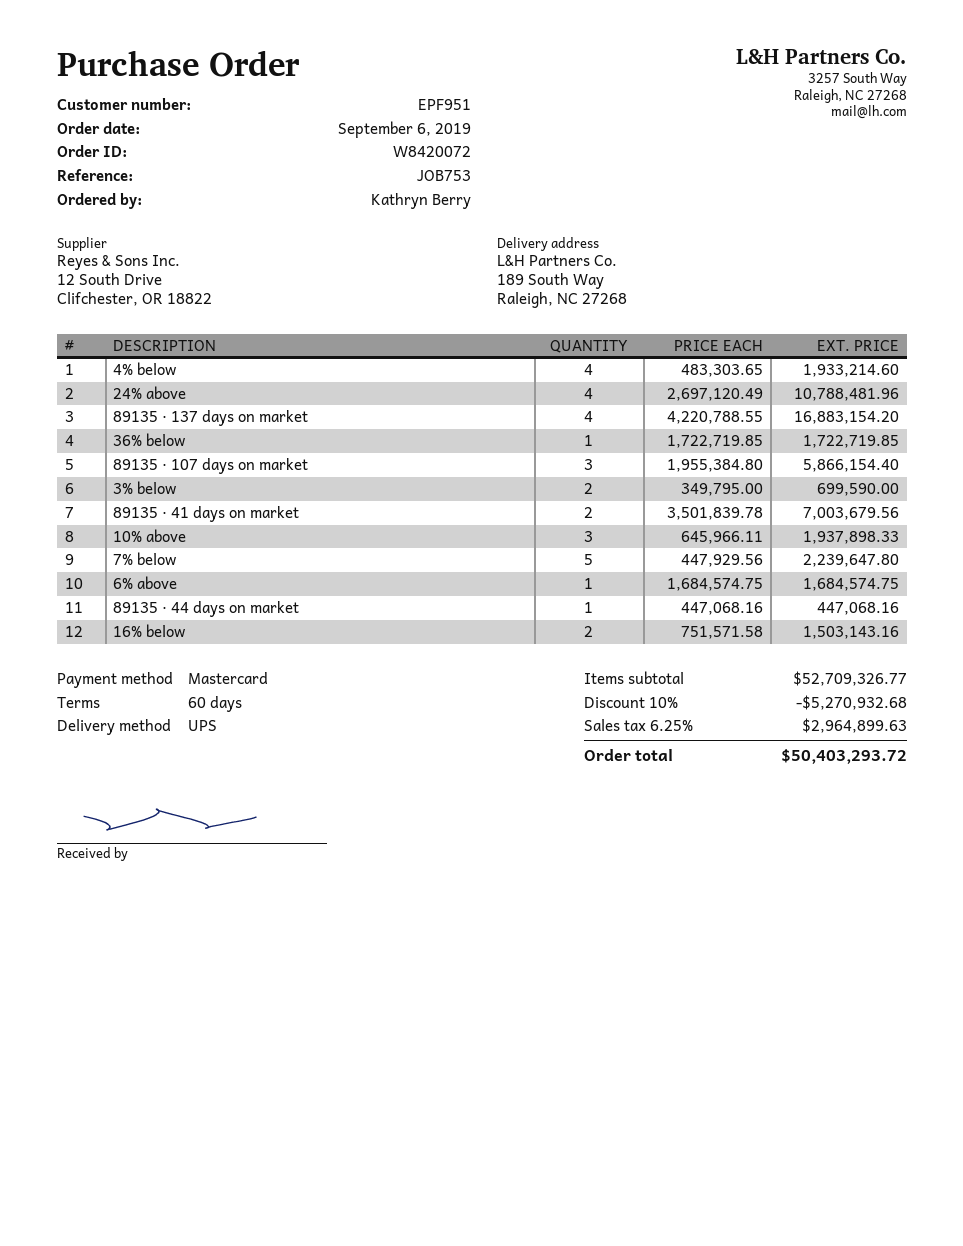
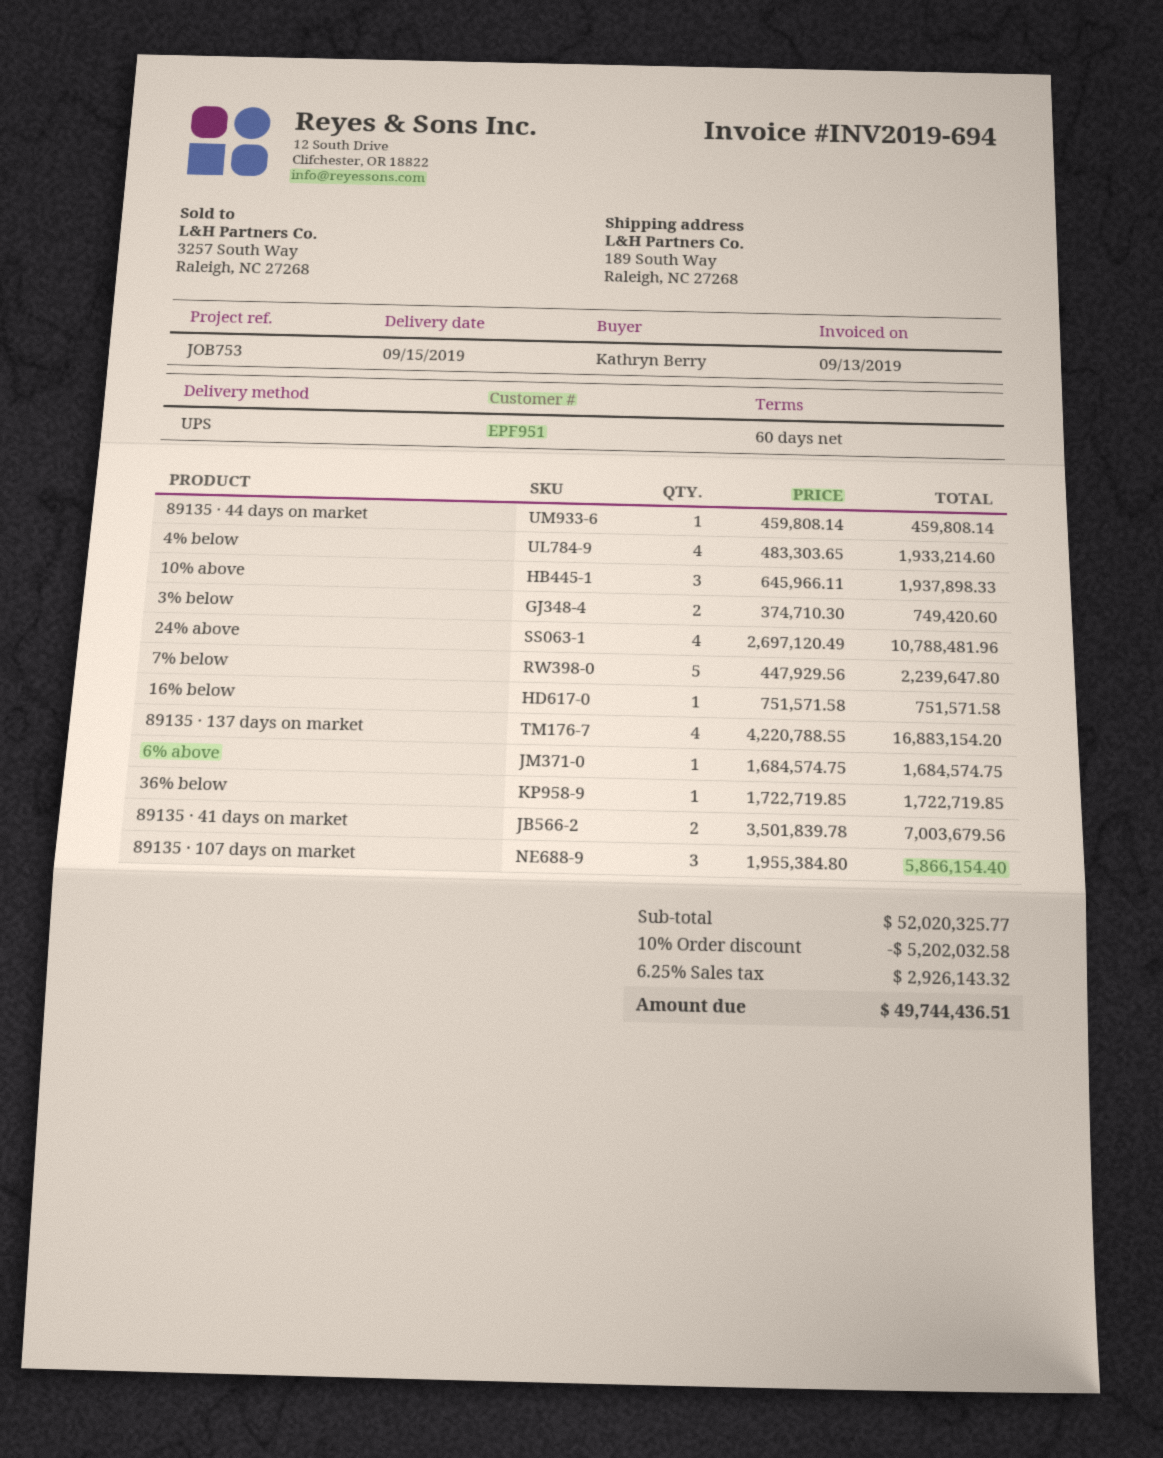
3% below: 2 x 349795.00 = 699590.00 -> 2 x 374710.30 = 749420.60
89135 · 44 days on market: 1 x 447068.16 = 447068.16 -> 1 x 459808.14 = 459808.14
16% below: 2 x 751571.58 = 1503143.16 -> 1 x 751571.58 = 751571.58
subtotal: 52709326.77 -> 52020325.77
discount: 10% = 5270932.68 -> 10% = 5202032.58
tax: 6.25% = 2964899.63 -> 6.25% = 2926143.32
total: 50403293.72 -> 49744436.51

